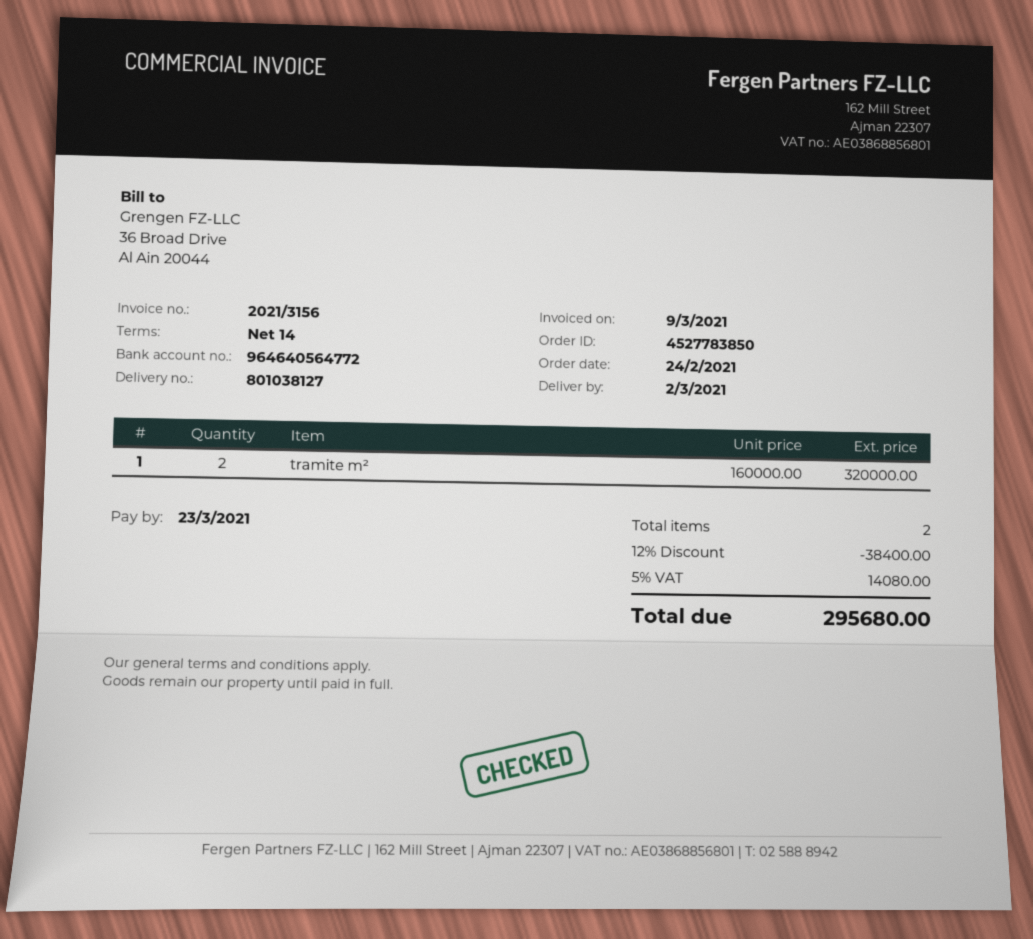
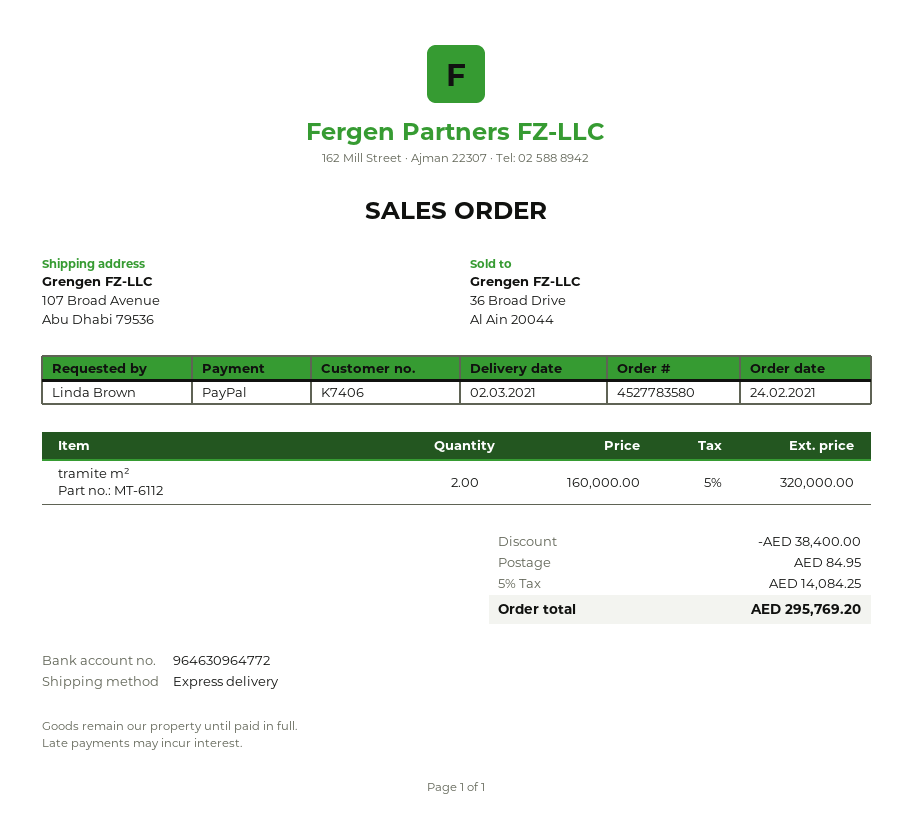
order number: 4527783850 -> 4527783580
bank account: 964640564772 -> 964630964772
shipping: none -> 84.95
tax: 5% = 14080.00 -> 5% = 14084.25
total: 295680.00 -> 295769.20

